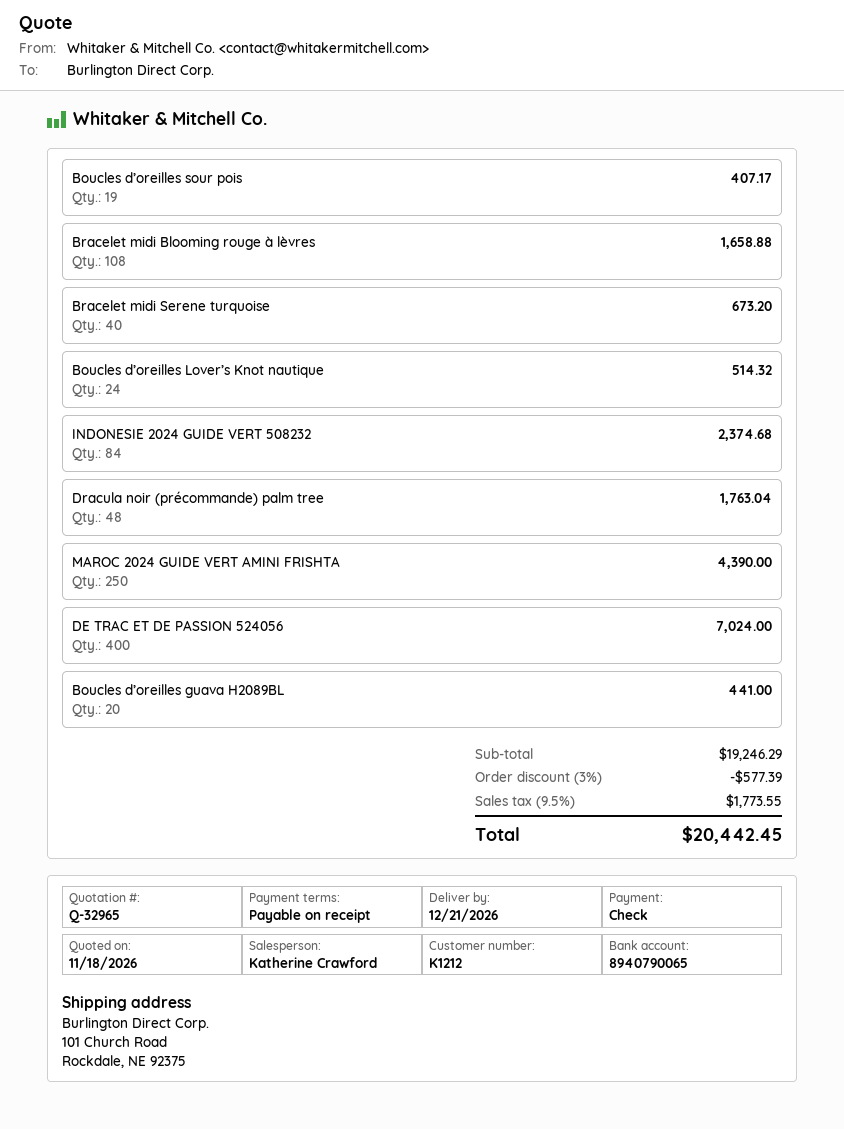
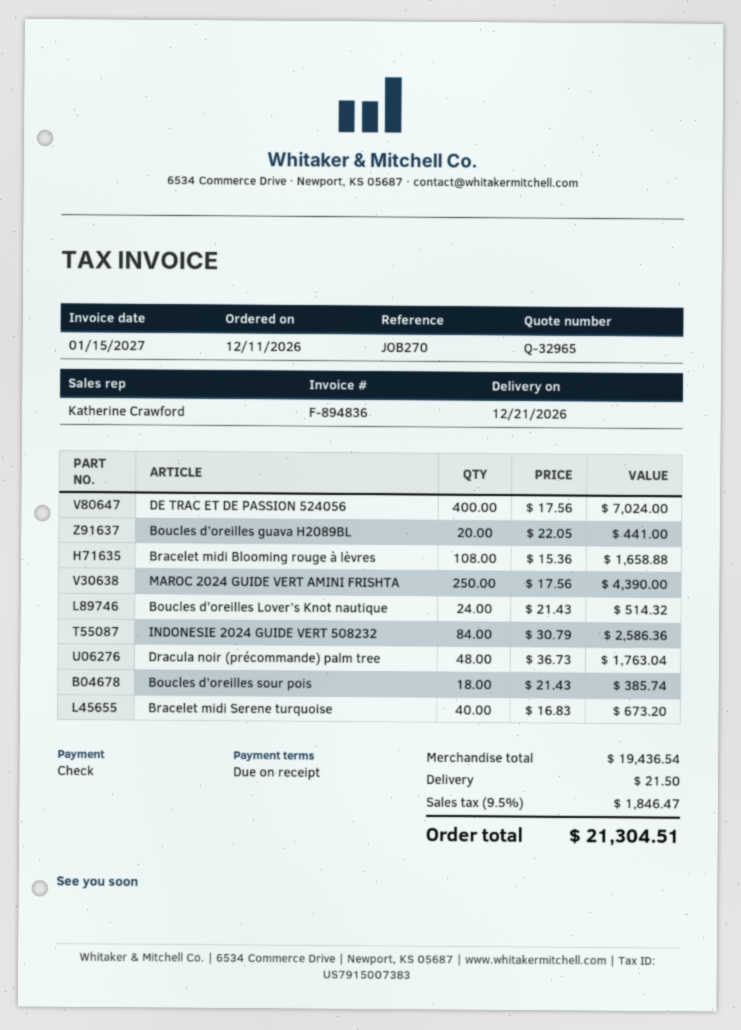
Boucles d’oreilles sour pois: 19 for 407.17 -> 18 for 385.74
INDONESIE 2024 GUIDE VERT 508232: 84 for 2374.68 -> 84 for 2586.36
subtotal: 19246.29 -> 19436.54
discount: 3% = 577.39 -> none
shipping: none -> 21.50
tax: 9.5% = 1773.55 -> 9.5% = 1846.47
total: 20442.45 -> 21304.51

